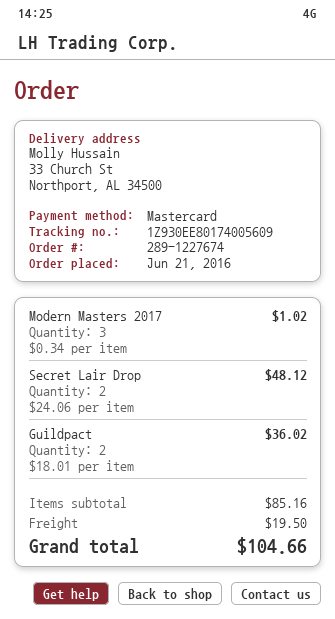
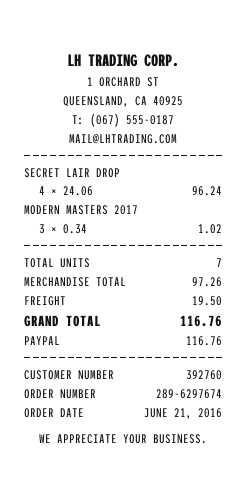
order number: 289-1227674 -> 289-6297674
payment method: Mastercard -> PayPal
Secret Lair Drop: 2 x 24.06 = 48.12 -> 4 x 24.06 = 96.24
Guildpact: 2 x 18.01 = 36.02 -> none
subtotal: 85.16 -> 97.26
total: 104.66 -> 116.76

